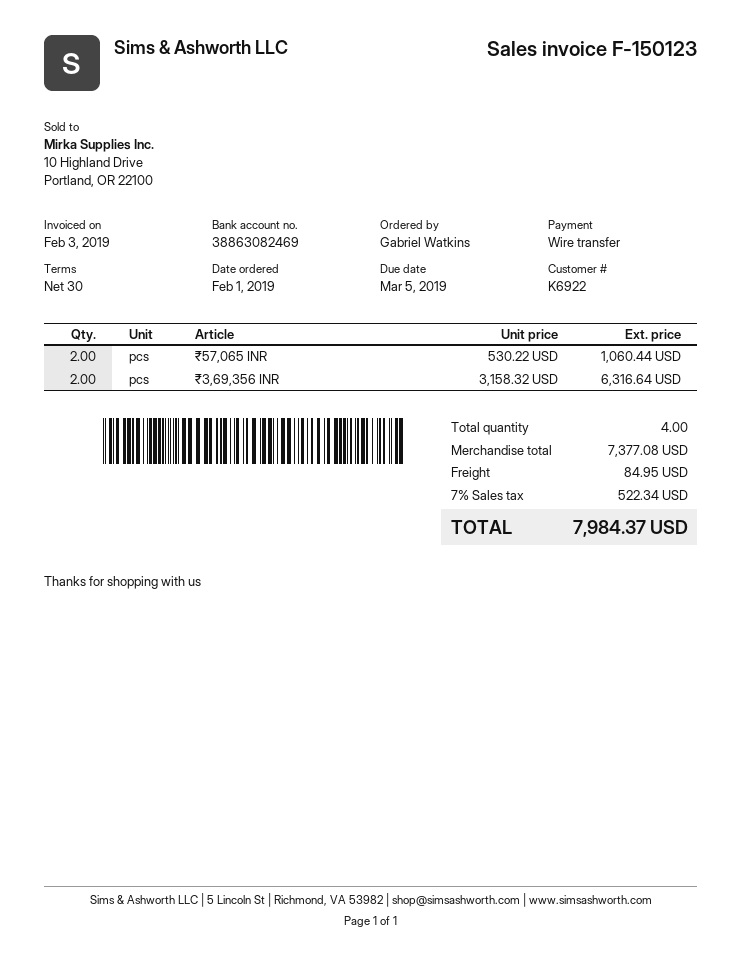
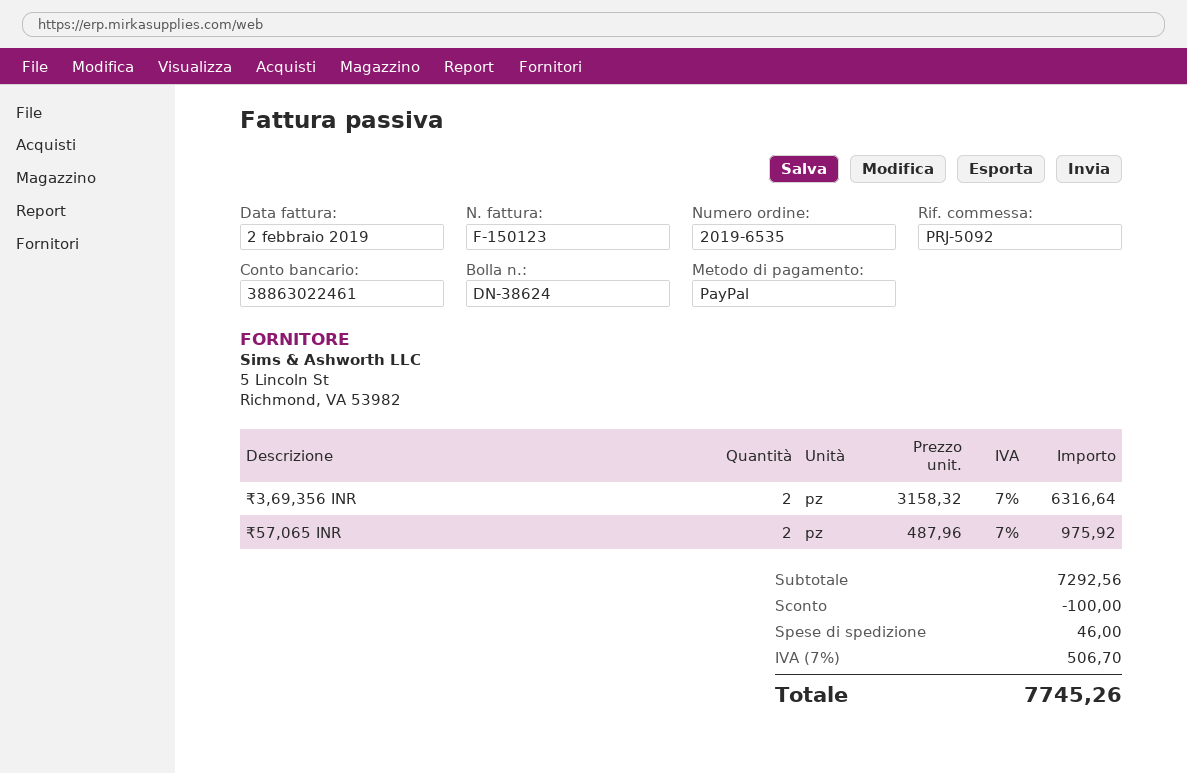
invoice date: 2019-02-03 -> 2019-02-02
payment method: bank transfer -> PayPal
bank account: 38863082469 -> 38863022461
₹57,065 INR: 2 x 530.22 = 1060.44 -> 2 x 487.96 = 975.92
subtotal: 7377.08 -> 7292.56
discount: none -> 100.00
shipping: 84.95 -> 46.00
tax: 7% = 522.34 -> 7% = 506.70
total: 7984.37 -> 7745.26

